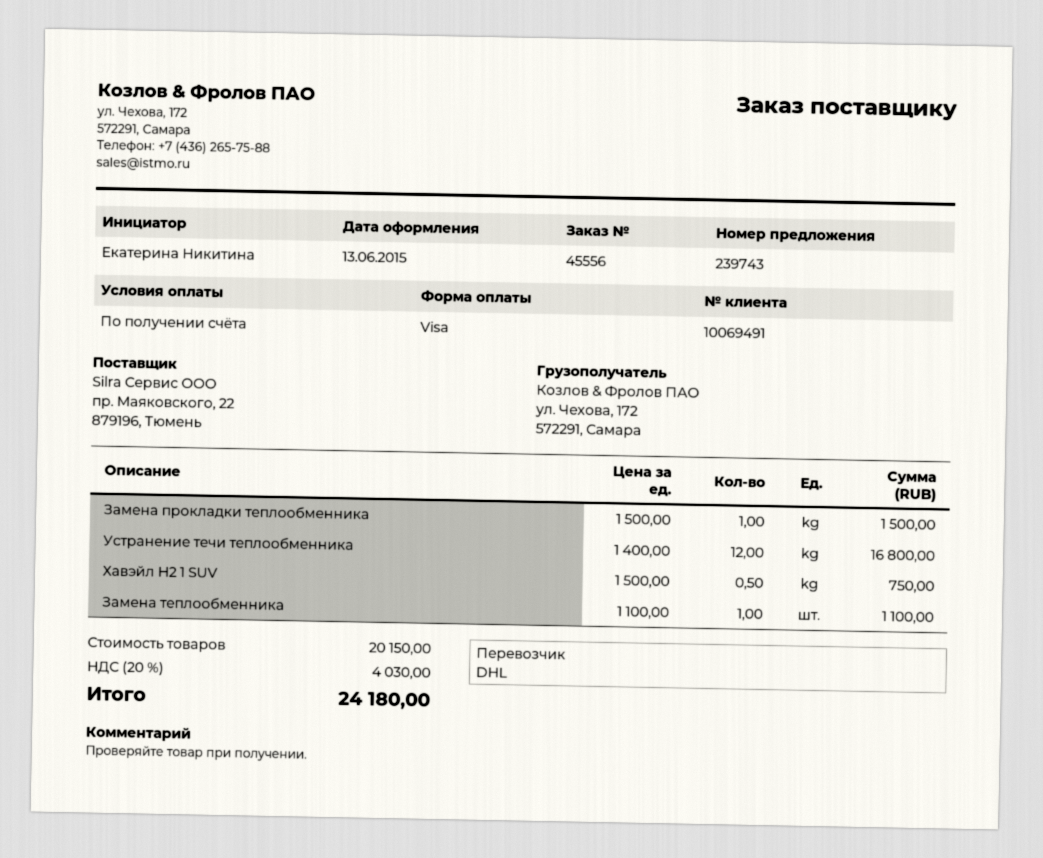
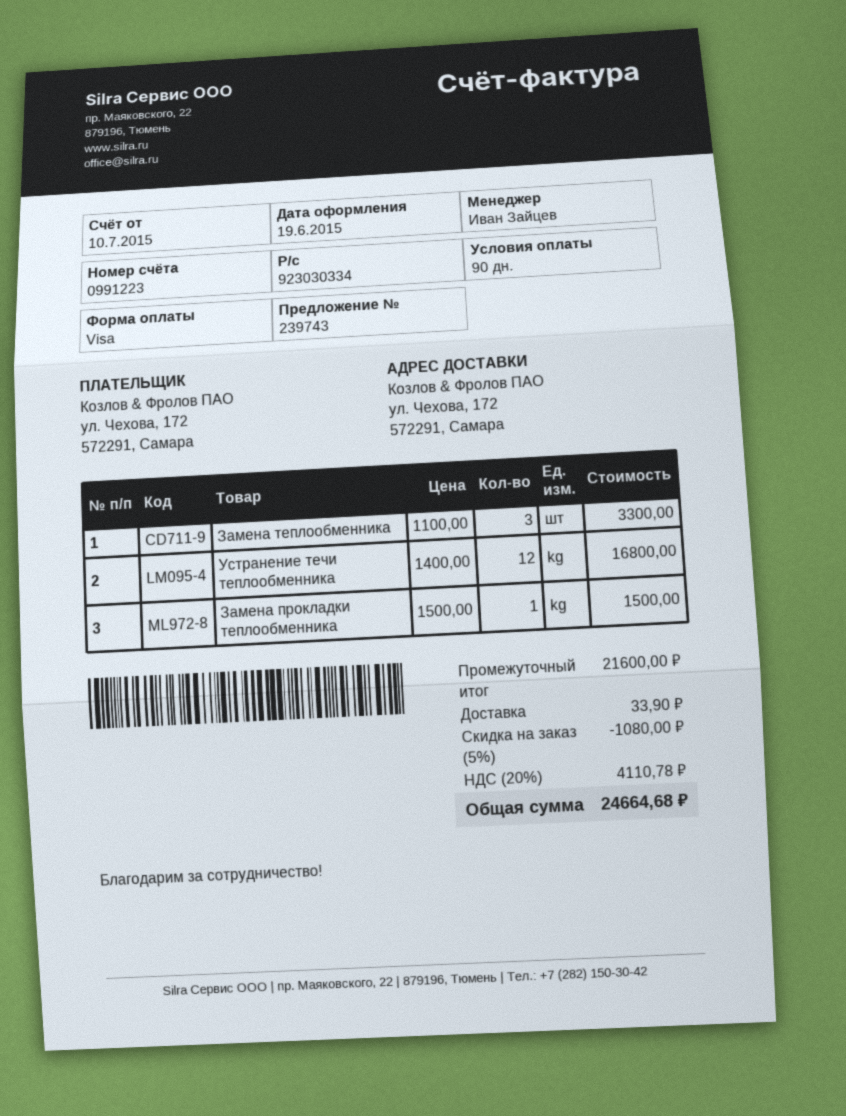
order date: 2015-06-13 -> 2015-06-19
payment terms: on receipt -> 90 days
Хавэйл Н2 1 SUV: 0.5 x 1500.00 = 750.00 -> none
Замена теплообменника: 1 x 1100.00 = 1100.00 -> 3 x 1100.00 = 3300.00
subtotal: 20150.00 -> 21600.00
discount: none -> 5% = 1080.00
shipping: none -> 33.90
tax: 20% = 4030.00 -> 20% = 4110.78
total: 24180.00 -> 24664.68

